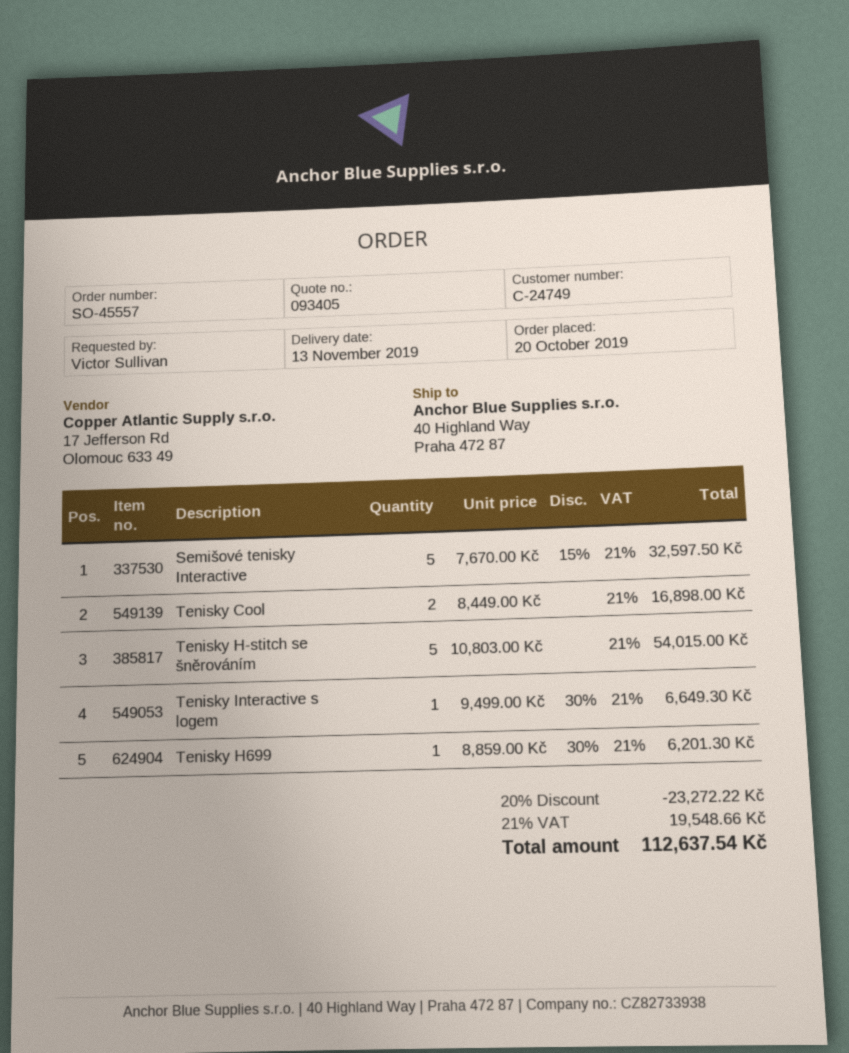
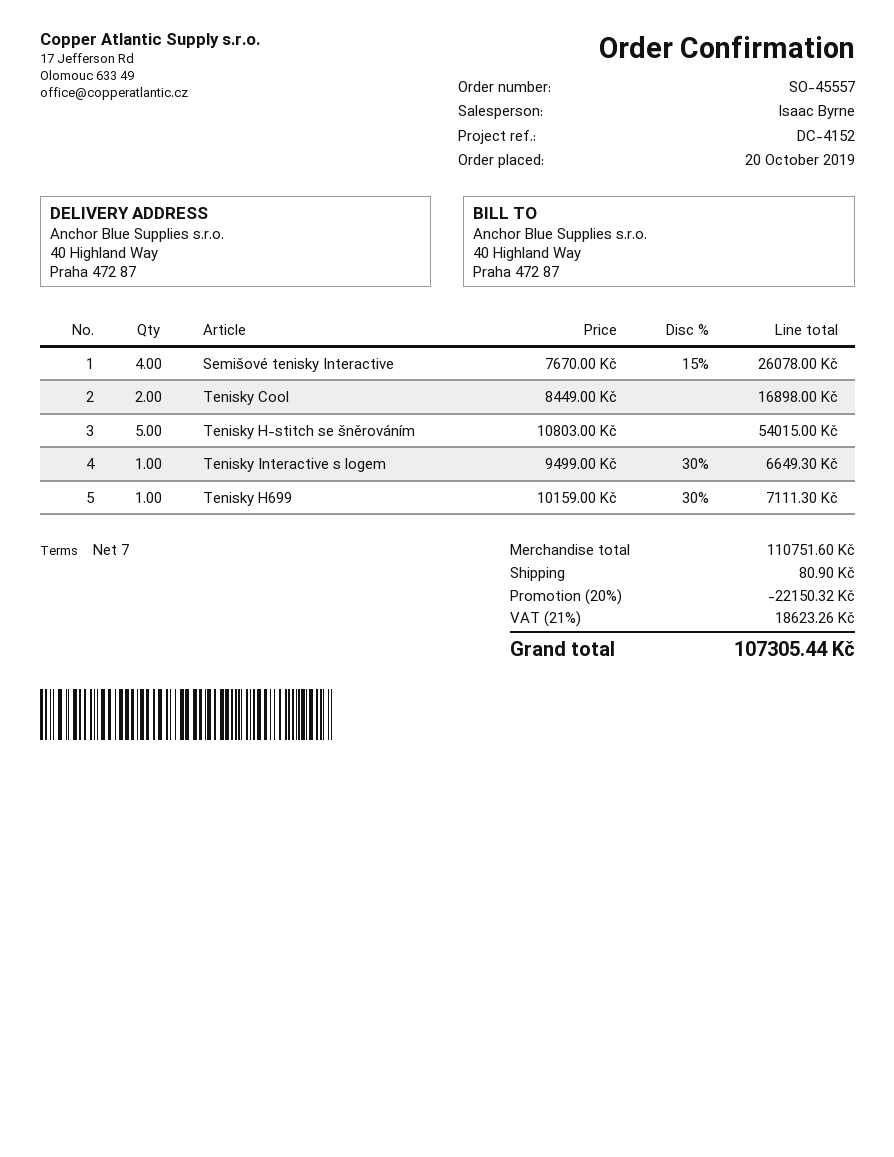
Semišové tenisky Interactive: 5 x 7670.00 - 15% = 32597.50 -> 4 x 7670.00 - 15% = 26078.00
Tenisky H699: 1 x 8859.00 - 30% = 6201.30 -> 1 x 10159.00 - 30% = 7111.30
discount: 20% = 23272.22 -> 20% = 22150.32
shipping: none -> 80.90
tax: 21% = 19548.66 -> 21% = 18623.26
total: 112637.54 -> 107305.44

